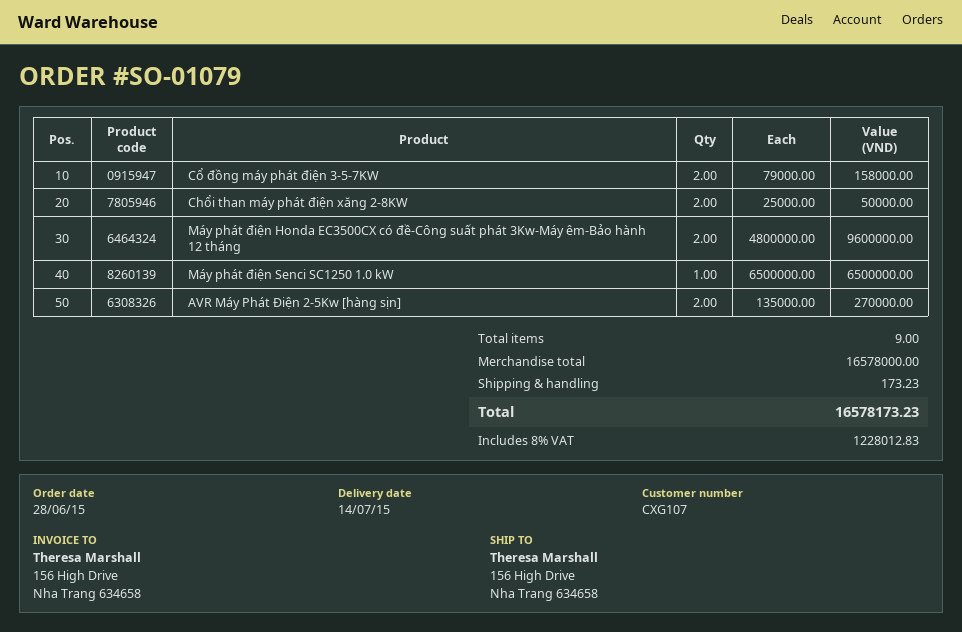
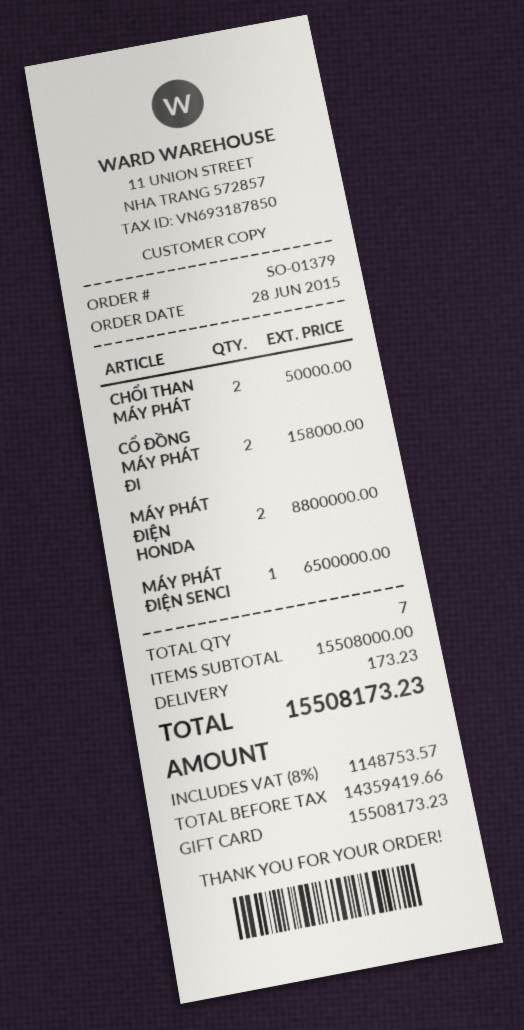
order number: SO-01079 -> SO-01379
Máy phát điện Honda EC3500CX có đề-Công suất phát 3Kw-Máy êm-Bảo hành 12 tháng: 2 for 9600000.00 -> 2 for 8800000.00
AVR Máy Phát Điện 2-5Kw [hàng sịn]: 2 for 270000.00 -> none
total quantity: 9 -> 7
subtotal: 16578000.00 -> 15508000.00
tax: 8% = 1228012.83 -> 8% = 1148753.57
total: 16578173.23 -> 15508173.23

